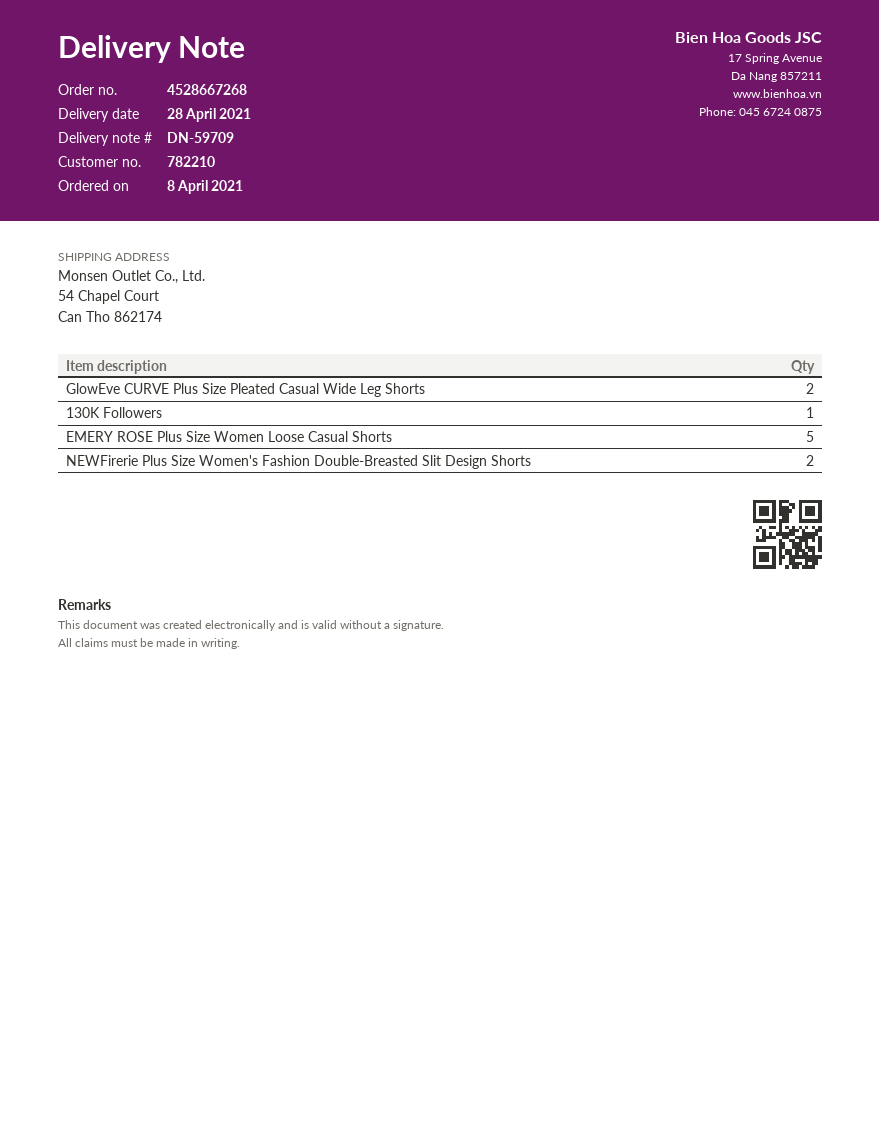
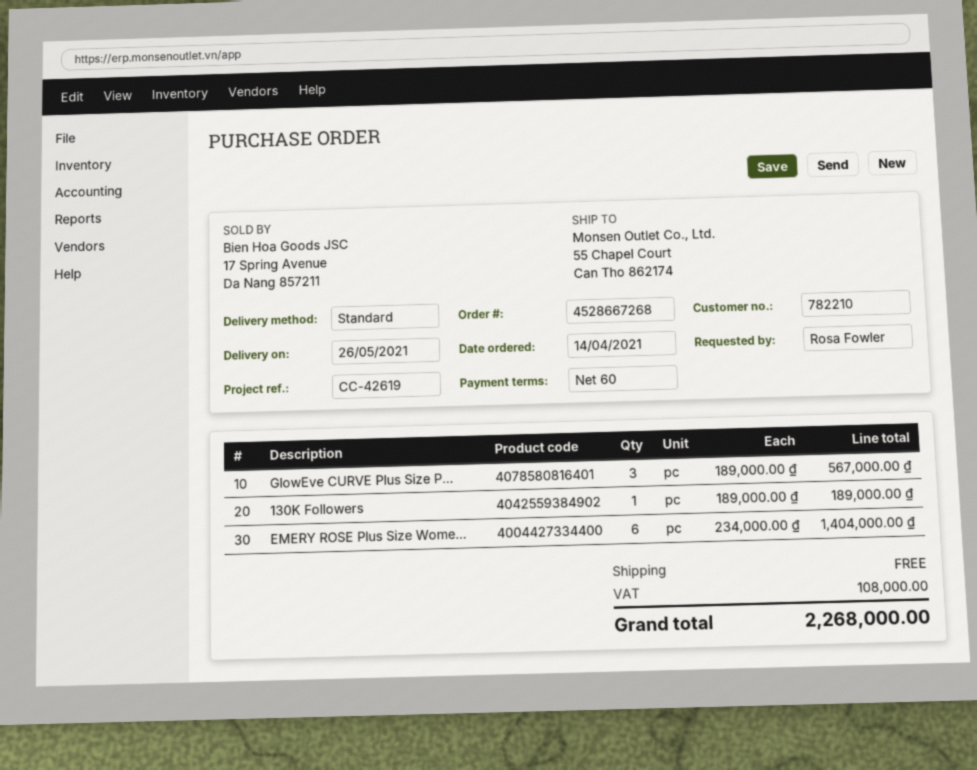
order date: 2021-04-08 -> 2021-04-14
delivery date: 2021-04-28 -> 2021-05-26
ship to: 54 Chapel Court, Can Tho 862174 -> 55 Chapel Court, Can Tho 862174
GlowEve CURVE Plus Size Pleated Casual Wide Leg Shorts: 2 -> 3
EMERY ROSE Plus Size Women Loose Casual Shorts: 5 -> 6
NEWFirerie Plus Size Women's Fashion Double-Breasted Slit Design Shorts: 2 -> none

